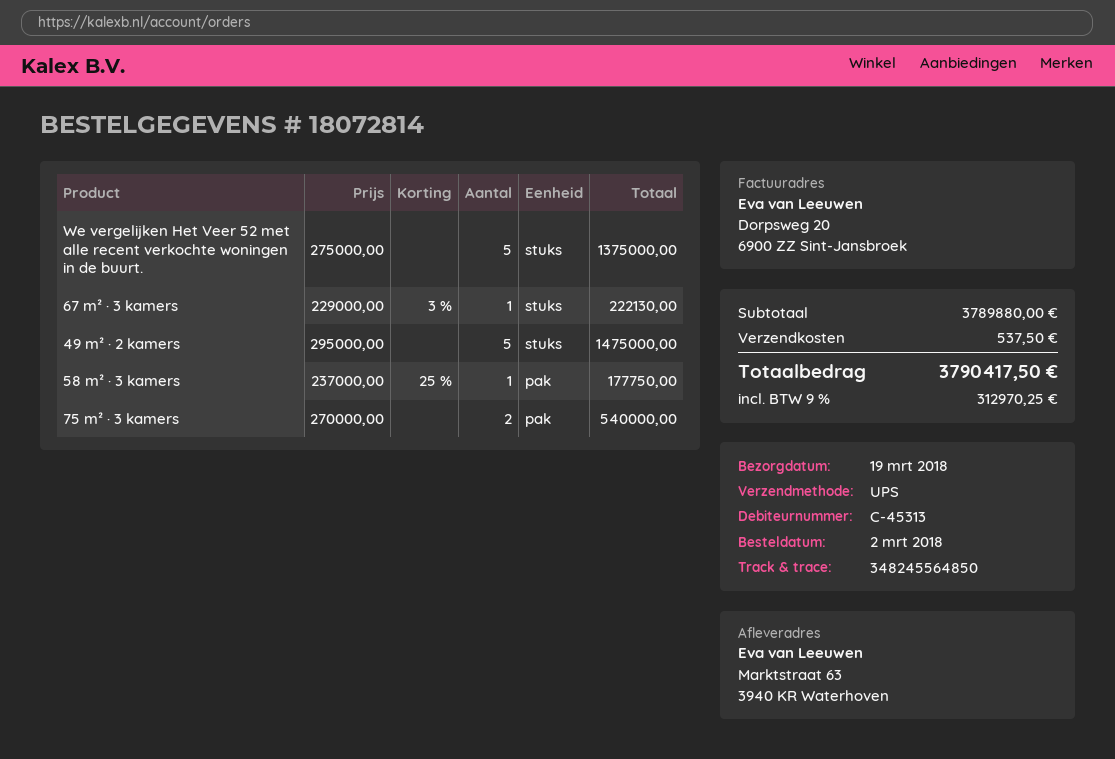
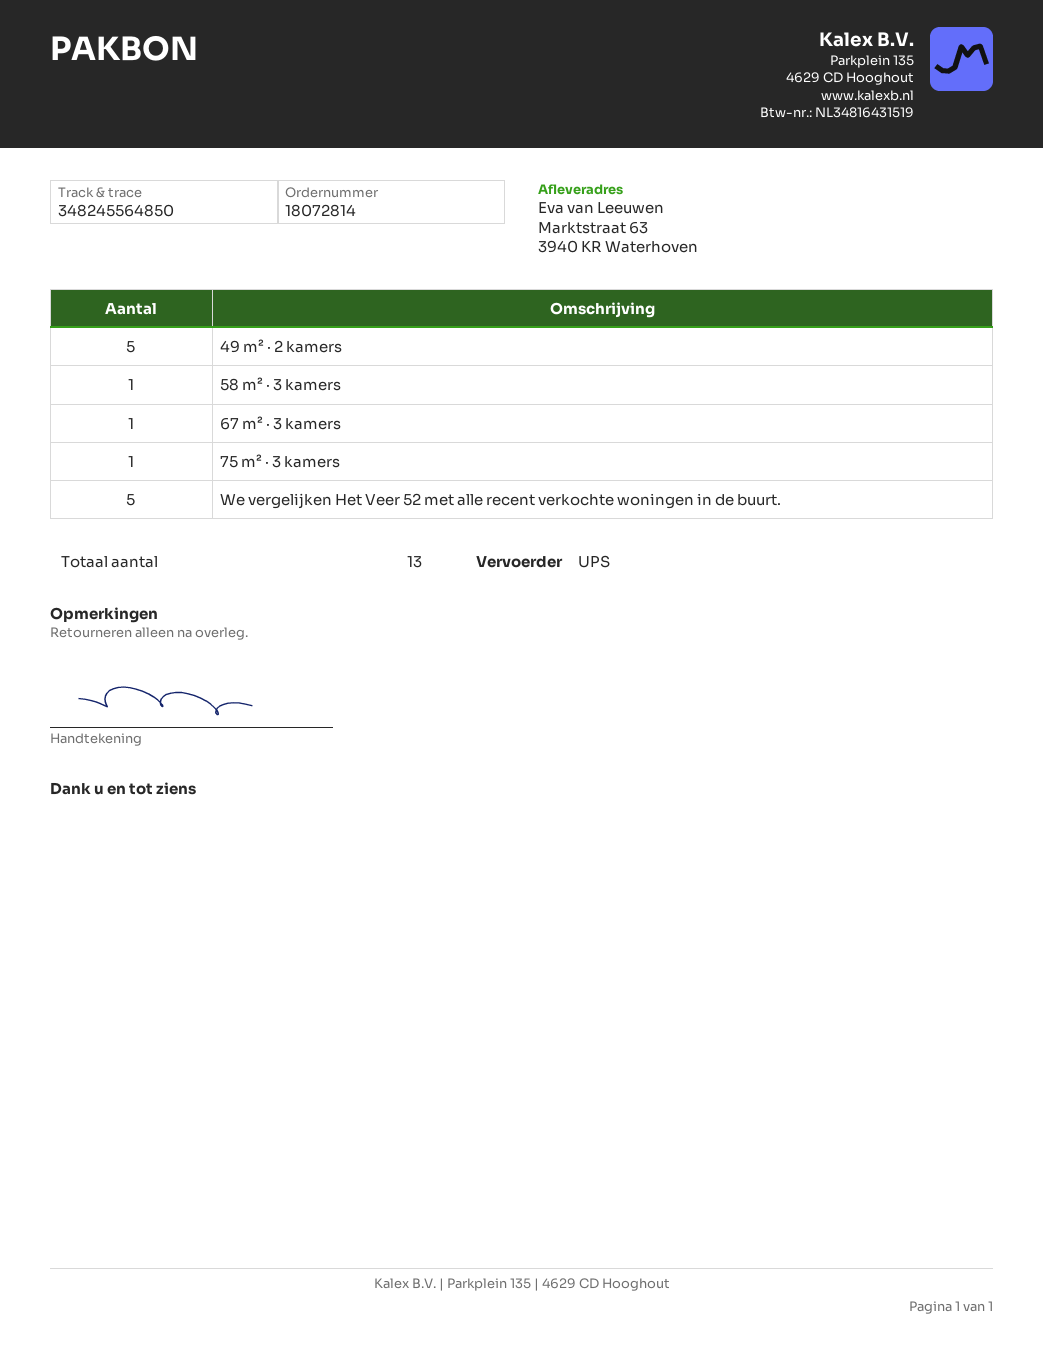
75 m² · 3 kamers: 2 -> 1

